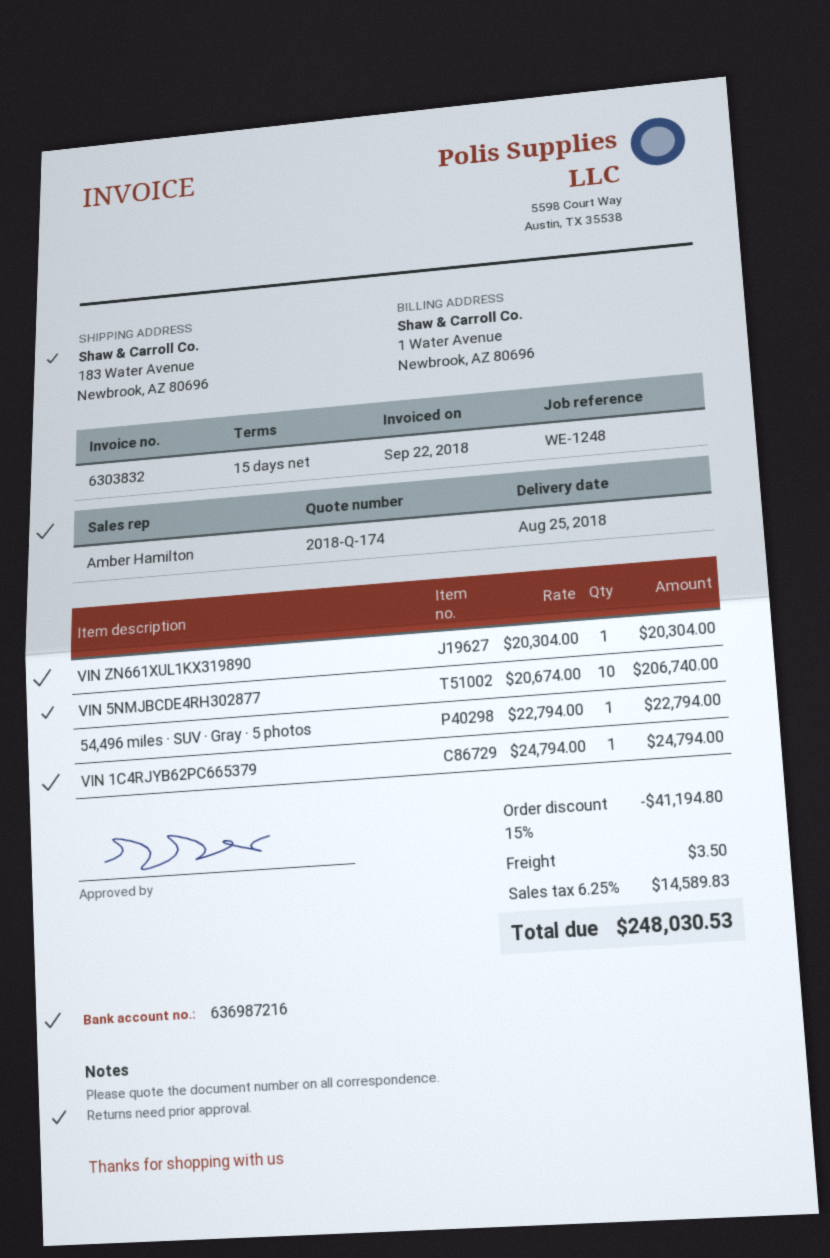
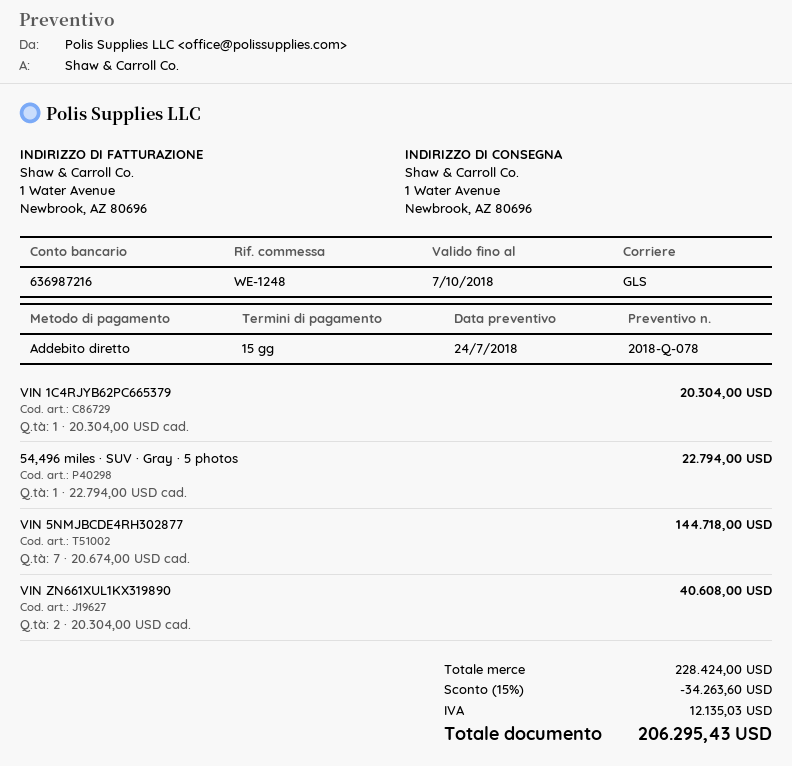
quote number: 2018-Q-174 -> 2018-Q-078
ship to: 183 Water Avenue, Newbrook, AZ 80696 -> 1 Water Avenue, Newbrook, AZ 80696
VIN ZN661XUL1KX319890: 1 x 20304.00 = 20304.00 -> 2 x 20304.00 = 40608.00
VIN 5NMJBCDE4RH302877: 10 x 20674.00 = 206740.00 -> 7 x 20674.00 = 144718.00
VIN 1C4RJYB62PC665379: 1 x 24794.00 = 24794.00 -> 1 x 20304.00 = 20304.00
discount: 15% = 41194.80 -> 15% = 34263.60
shipping: 3.50 -> none
tax: 14589.83 -> 12135.03
total: 248030.53 -> 206295.43

